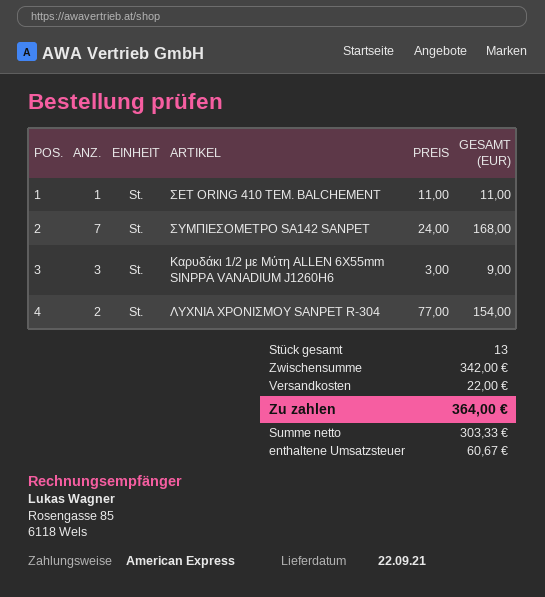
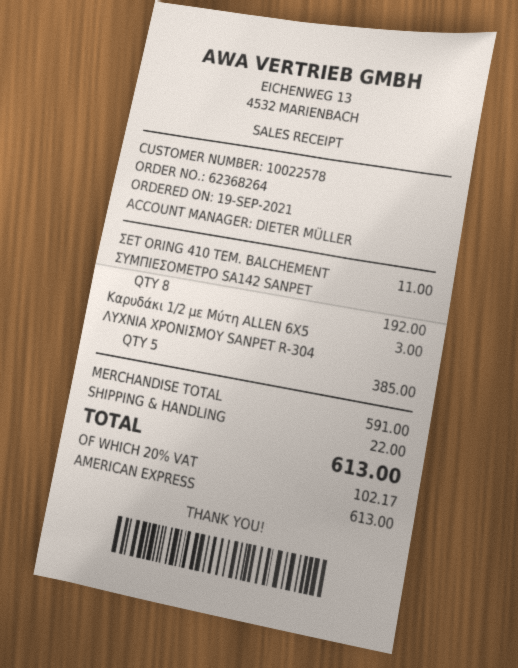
ΣΥΜΠΙΕΣΟΜΕΤΡΟ SA142 SANPET: 7 for 168.00 -> 8 for 192.00
Καρυδάκι 1/2 με Μύτη ALLEN 6X55mm SINPPA VANADIUM J1260H6: 3 for 9.00 -> 1 for 3.00
ΛΥΧΝΙΑ ΧΡΟΝΙΣΜΟΥ SANPET R-304: 2 for 154.00 -> 5 for 385.00
subtotal: 342.00 -> 591.00
tax: 60.67 -> 102.17
total: 364.00 -> 613.00

